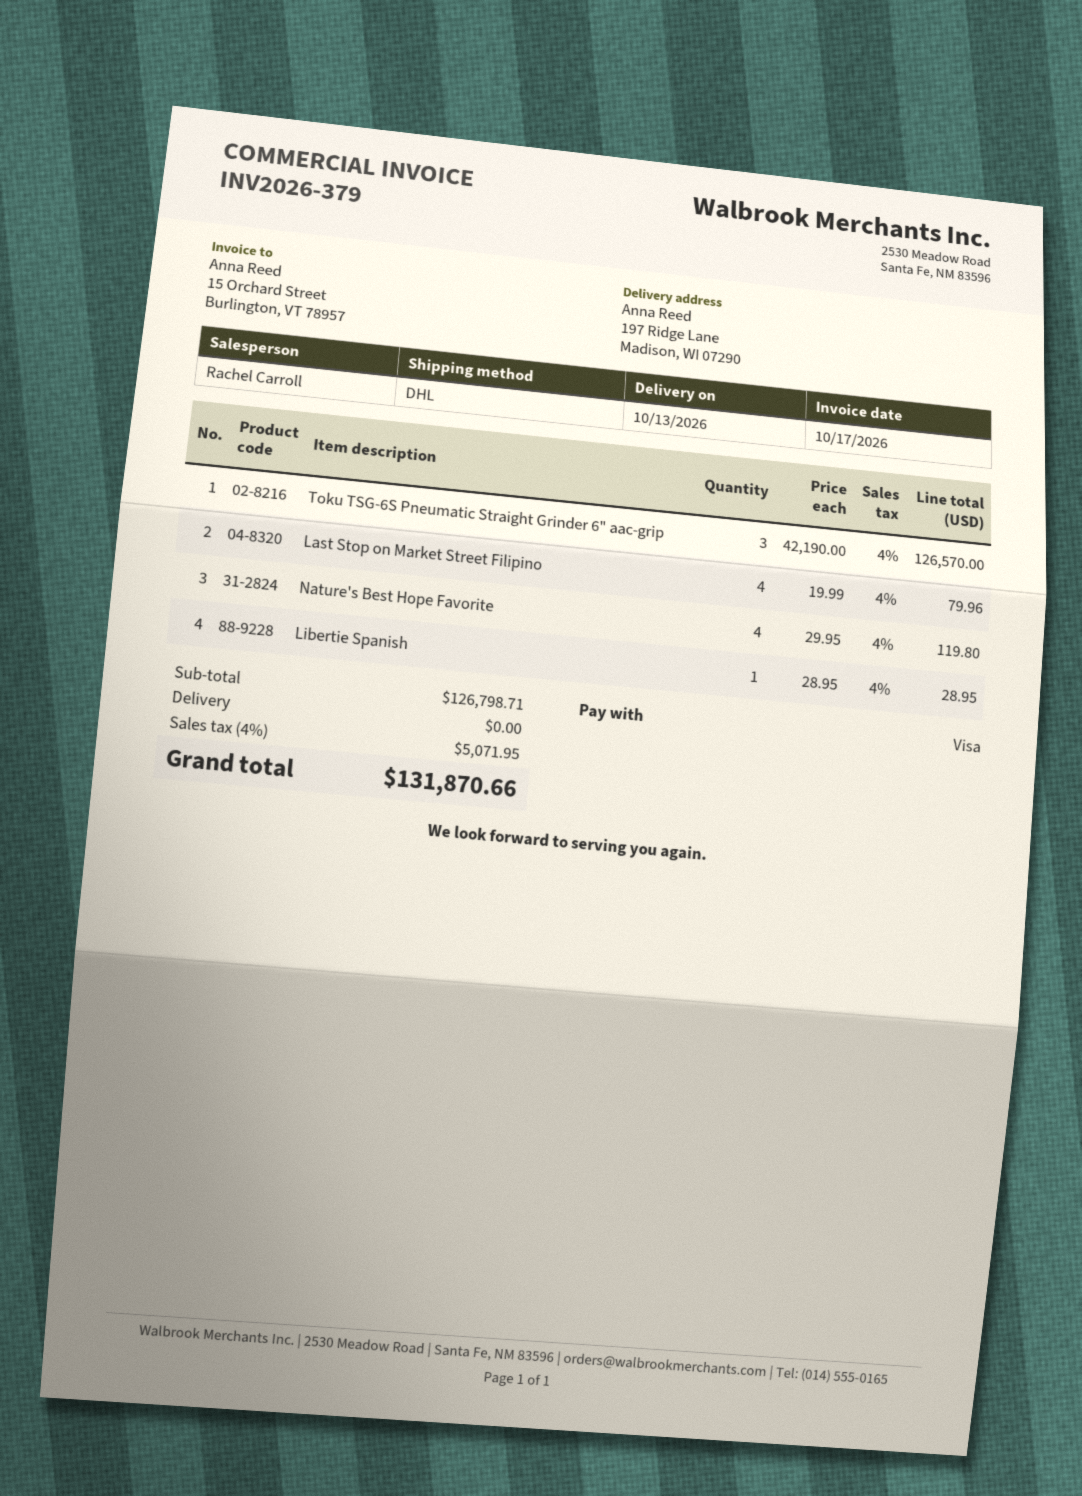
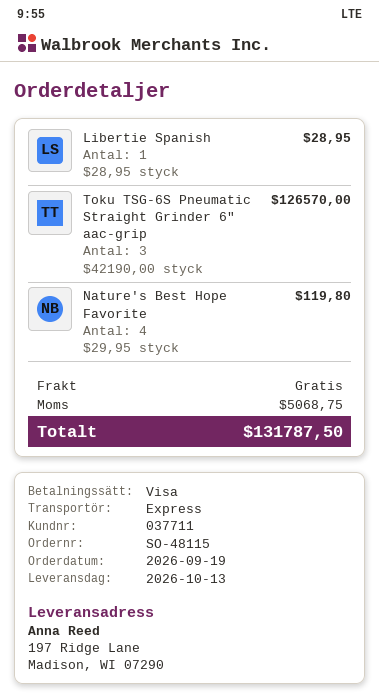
shipping method: DHL -> express
Last Stop on Market Street Filipino: 4 x 19.99 = 79.96 -> none
tax: 5071.95 -> 5068.75
total: 131870.66 -> 131787.50

